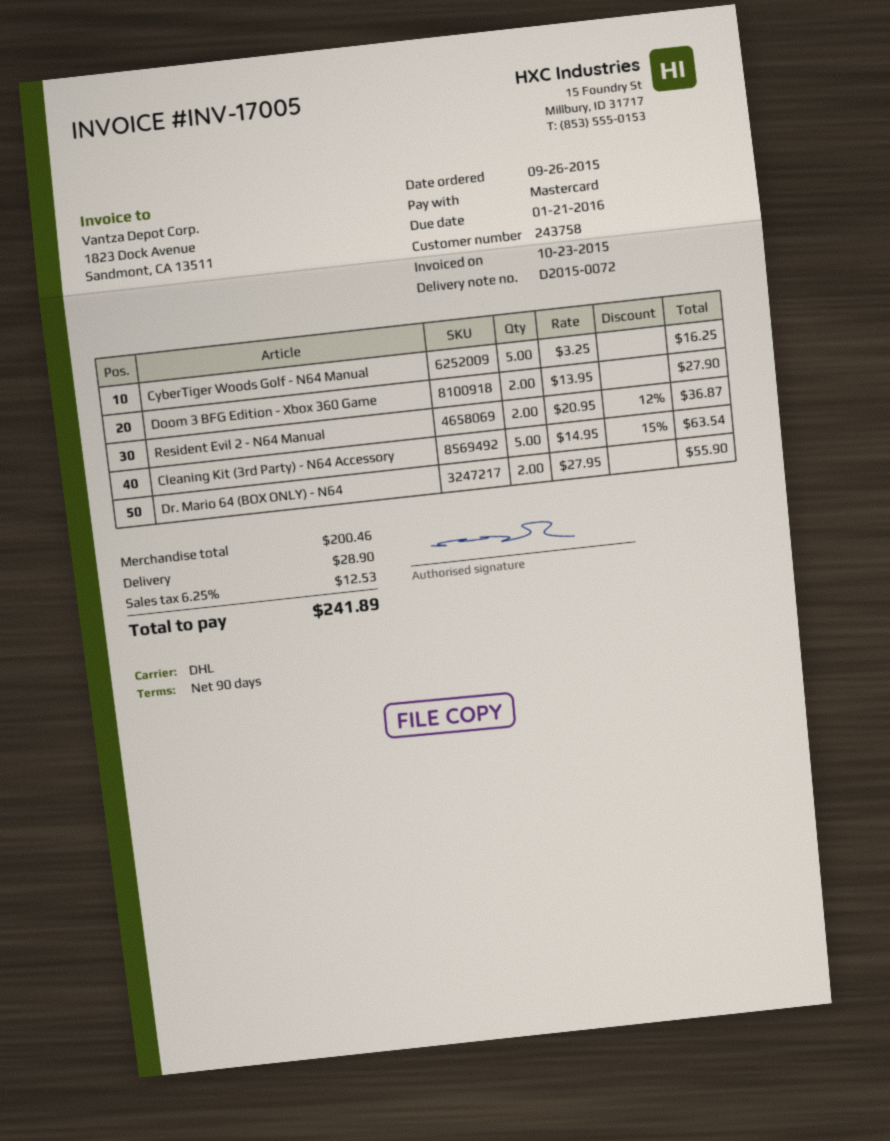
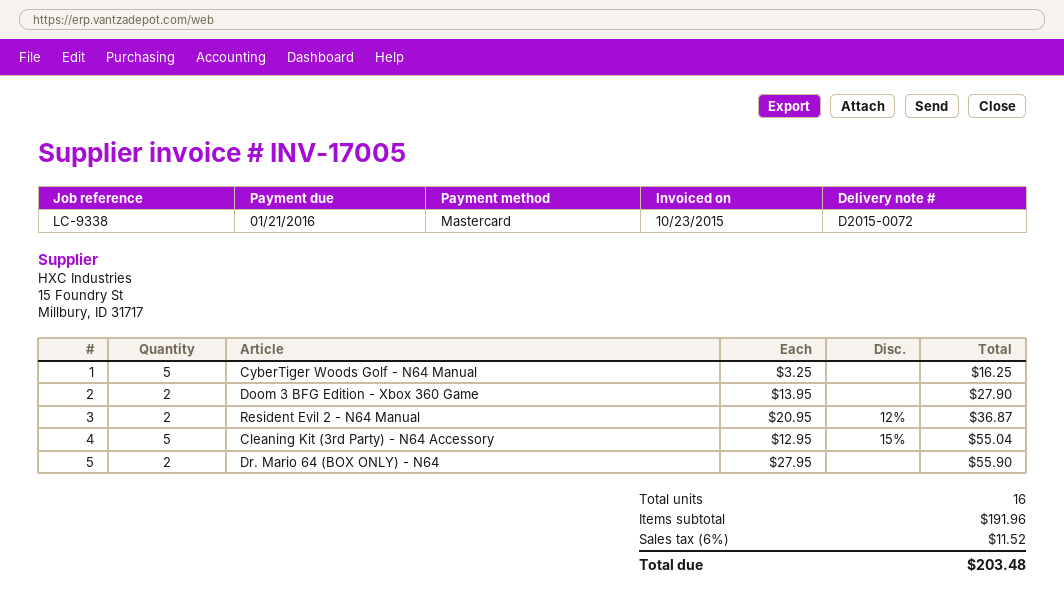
Cleaning Kit (3rd Party) - N64 Accessory: 5 x 14.95 - 15% = 63.54 -> 5 x 12.95 - 15% = 55.04
subtotal: 200.46 -> 191.96
shipping: 28.90 -> none
tax: 6.25% = 12.53 -> 6% = 11.52
total: 241.89 -> 203.48

